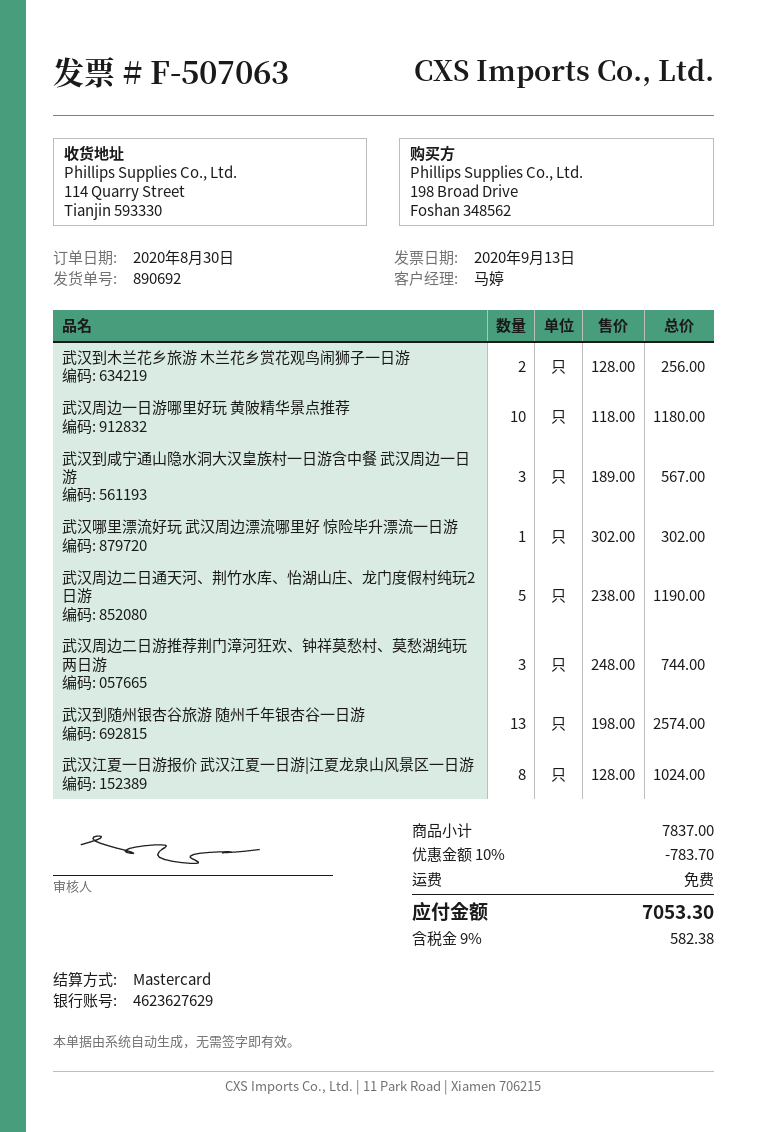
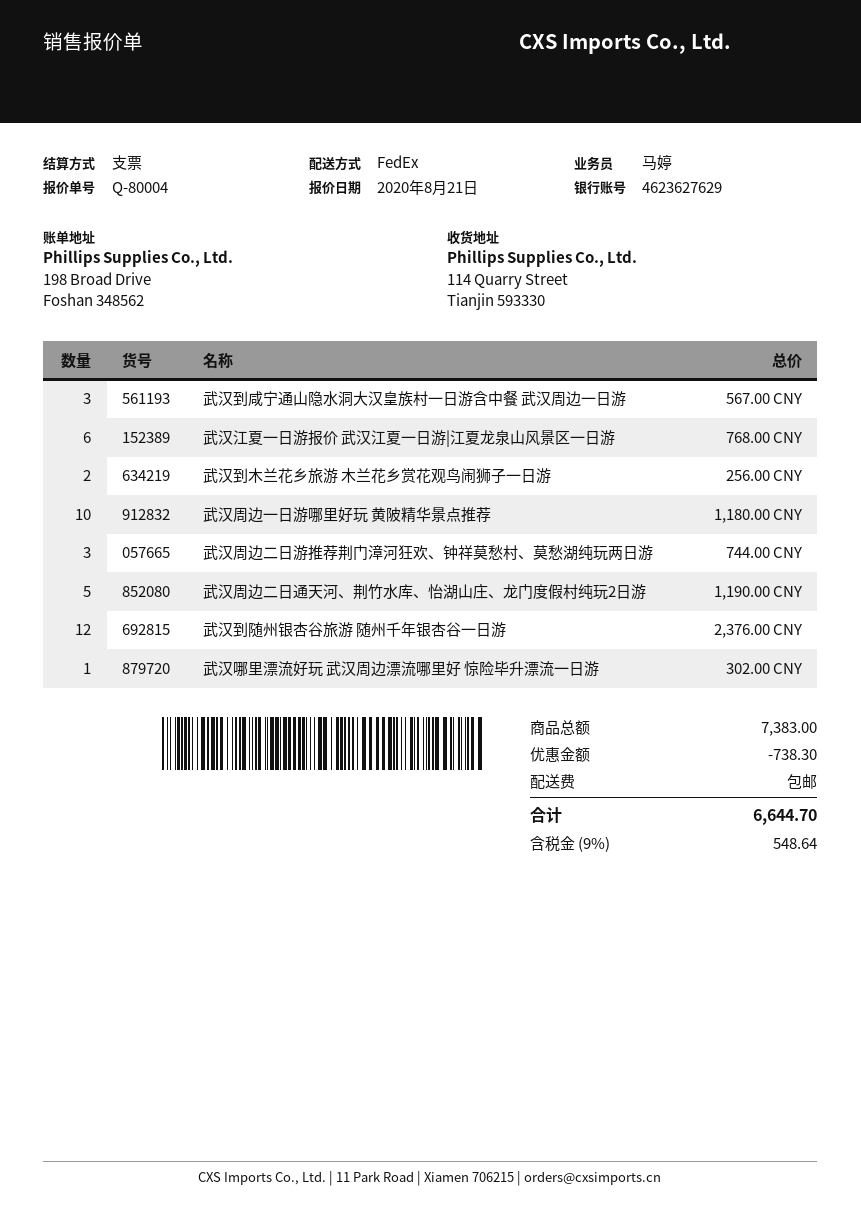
payment method: Mastercard -> cheque
武汉到随州银杏谷旅游 随州千年银杏谷一日游: 13 for 2574.00 -> 12 for 2376.00
武汉江夏一日游报价 武汉江夏一日游|江夏龙泉山风景区一日游: 8 for 1024.00 -> 6 for 768.00
subtotal: 7837.00 -> 7383.00
discount: 783.70 -> 738.30
tax: 9% = 582.38 -> 9% = 548.64
total: 7053.30 -> 6644.70

